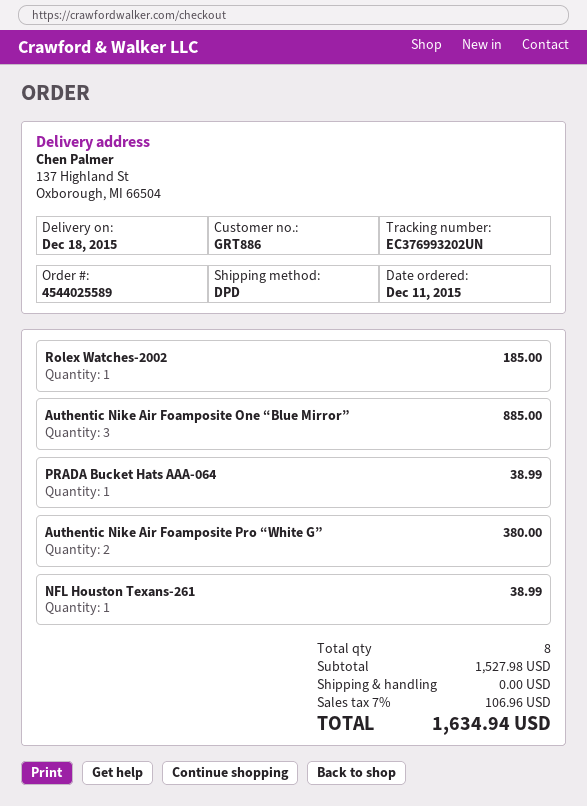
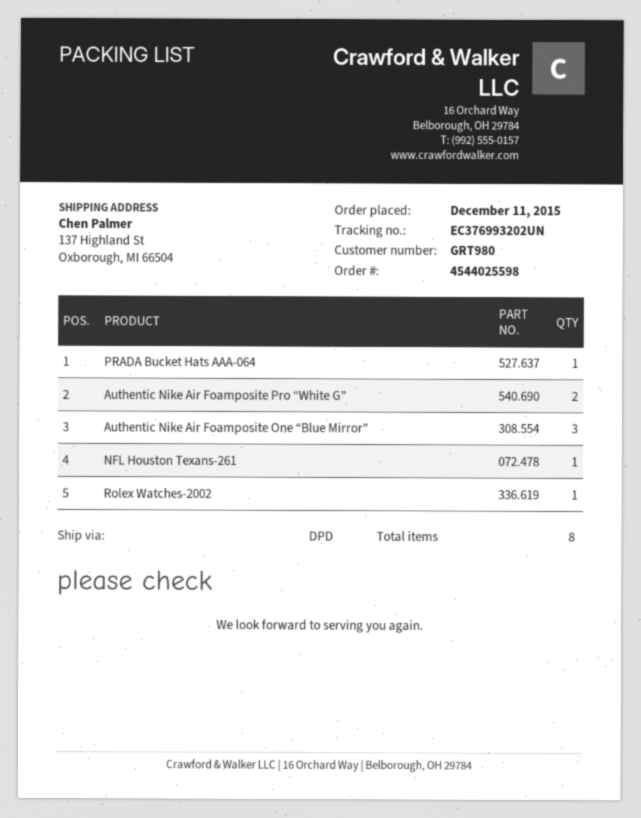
order number: 4544025589 -> 4544025598
customer number: GRT886 -> GRT980

